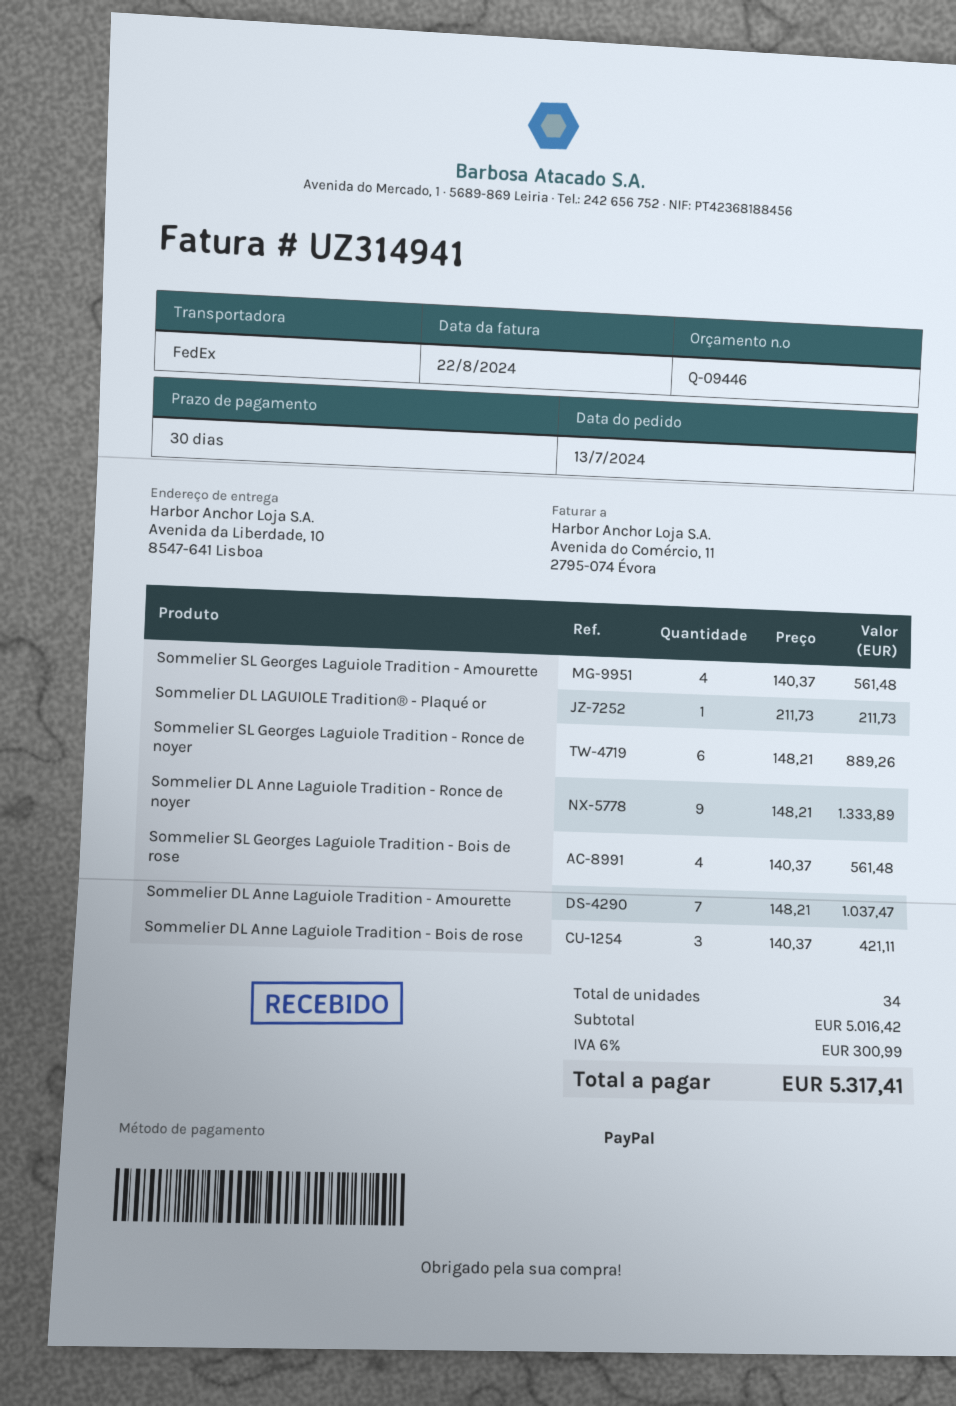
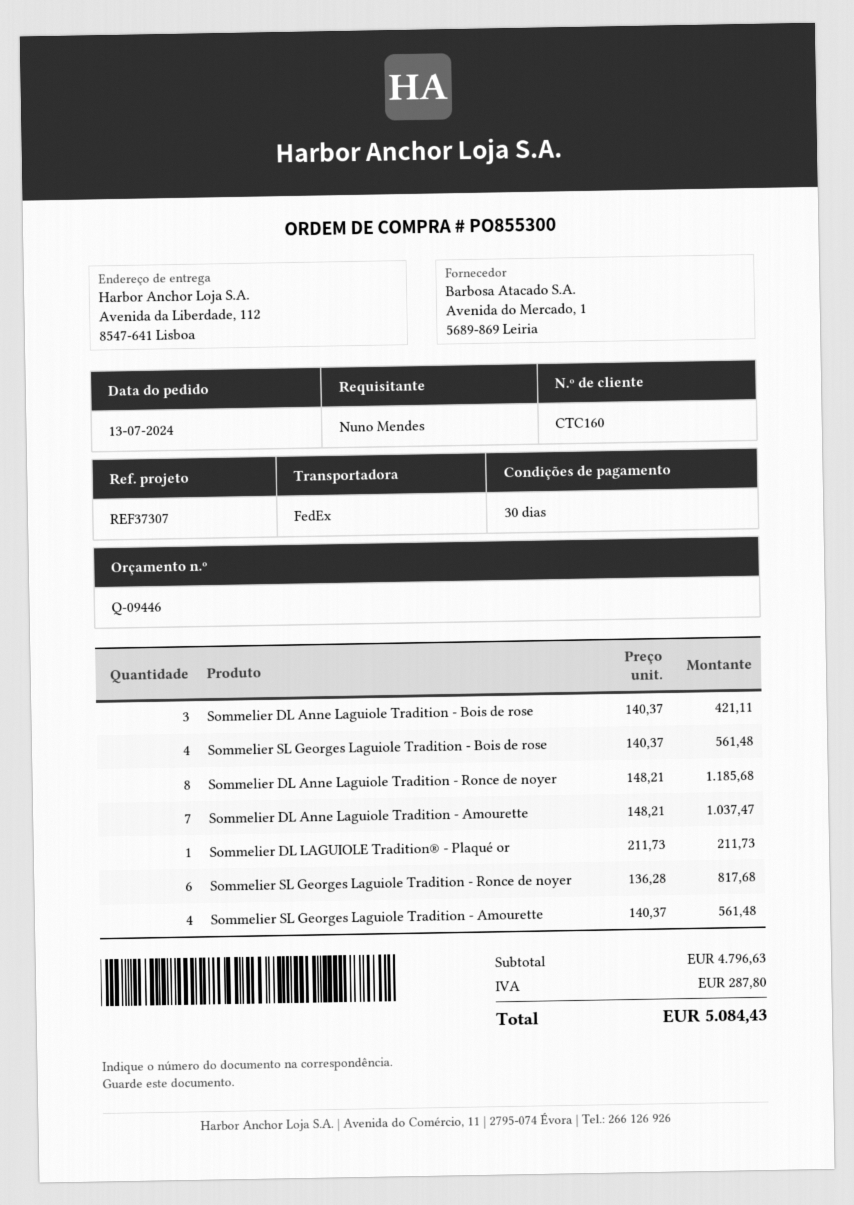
ship to: Avenida da Liberdade, 10, 8547-641 Lisboa -> Avenida da Liberdade, 112, 8547-641 Lisboa
Sommelier SL Georges Laguiole Tradition - Ronce de noyer: 6 x 148.21 = 889.26 -> 6 x 136.28 = 817.68
Sommelier DL Anne Laguiole Tradition - Ronce de noyer: 9 x 148.21 = 1333.89 -> 8 x 148.21 = 1185.68
subtotal: 5016.42 -> 4796.63
tax: 300.99 -> 287.80
total: 5317.41 -> 5084.43

